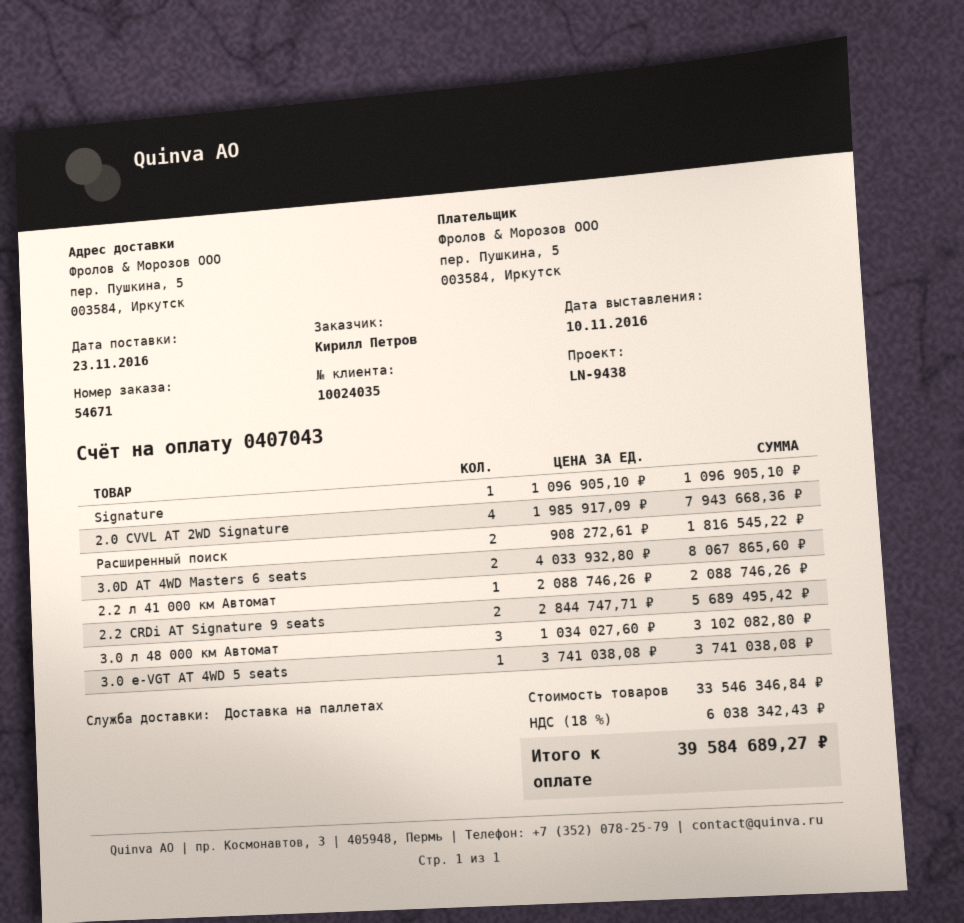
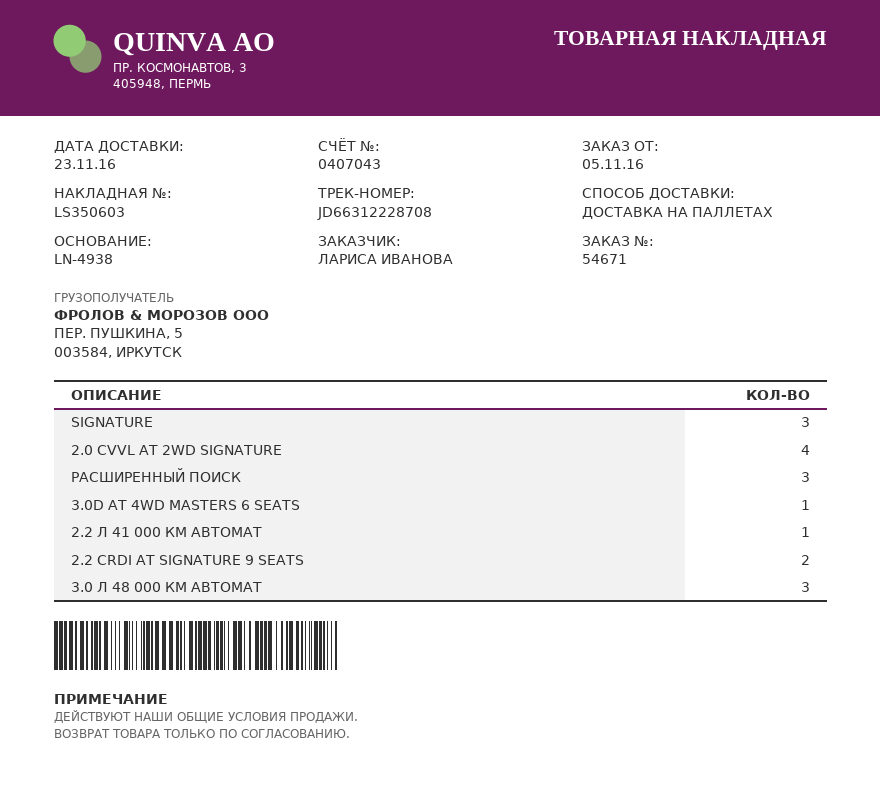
reference: LN-9438 -> LN-4938
ordered by: Кирилл Петров -> ЛАРИСА ИВАНОВА
Signature: 1 -> 3
Расширенный поиск: 2 -> 3
3.0D AT 4WD Masters 6 seats: 2 -> 1
3.0 e-VGT AT 4WD 5 seats: 1 -> none

